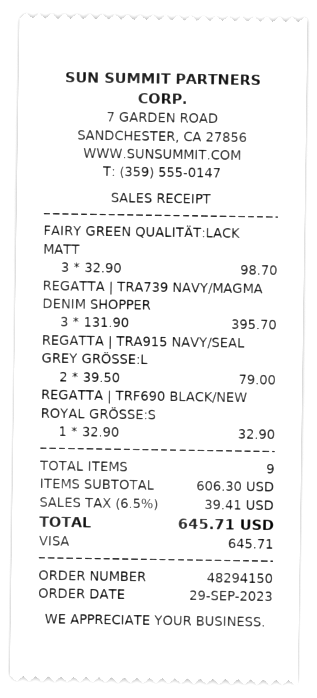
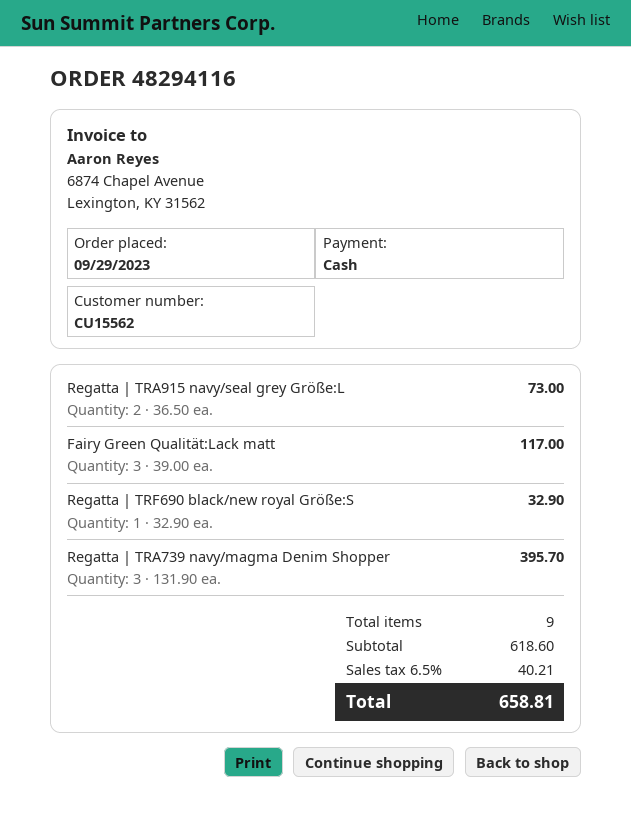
order number: 48294150 -> 48294116
payment method: Visa -> cash
FAIRY GREEN QUALITÄT:LACK MATT: 3 x 32.90 = 98.70 -> 3 x 39.00 = 117.00
REGATTA | TRA915 NAVY/SEAL GREY GRÖSSE:L: 2 x 39.50 = 79.00 -> 2 x 36.50 = 73.00
subtotal: 606.30 -> 618.60
tax: 6.5% = 39.41 -> 6.5% = 40.21
total: 645.71 -> 658.81

